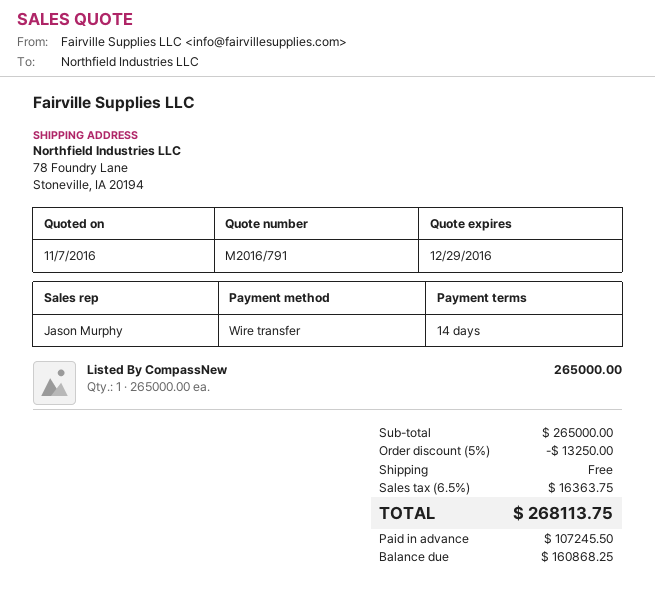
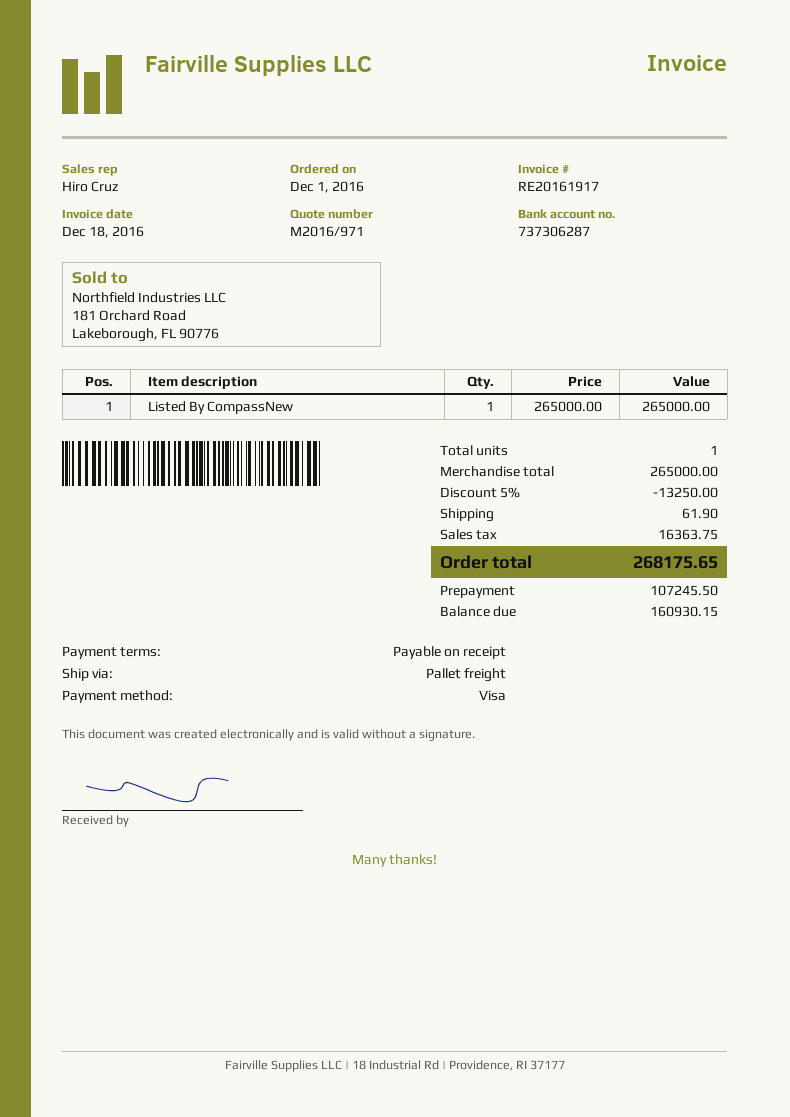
quote number: M2016/791 -> M2016/971
payment terms: 14 days -> on receipt
sales rep: Jason Murphy -> Hiro Cruz
payment method: bank transfer -> Visa
shipping: 0.00 -> 61.90
total: 268113.75 -> 268175.65
balance: 160868.25 -> 160930.15

